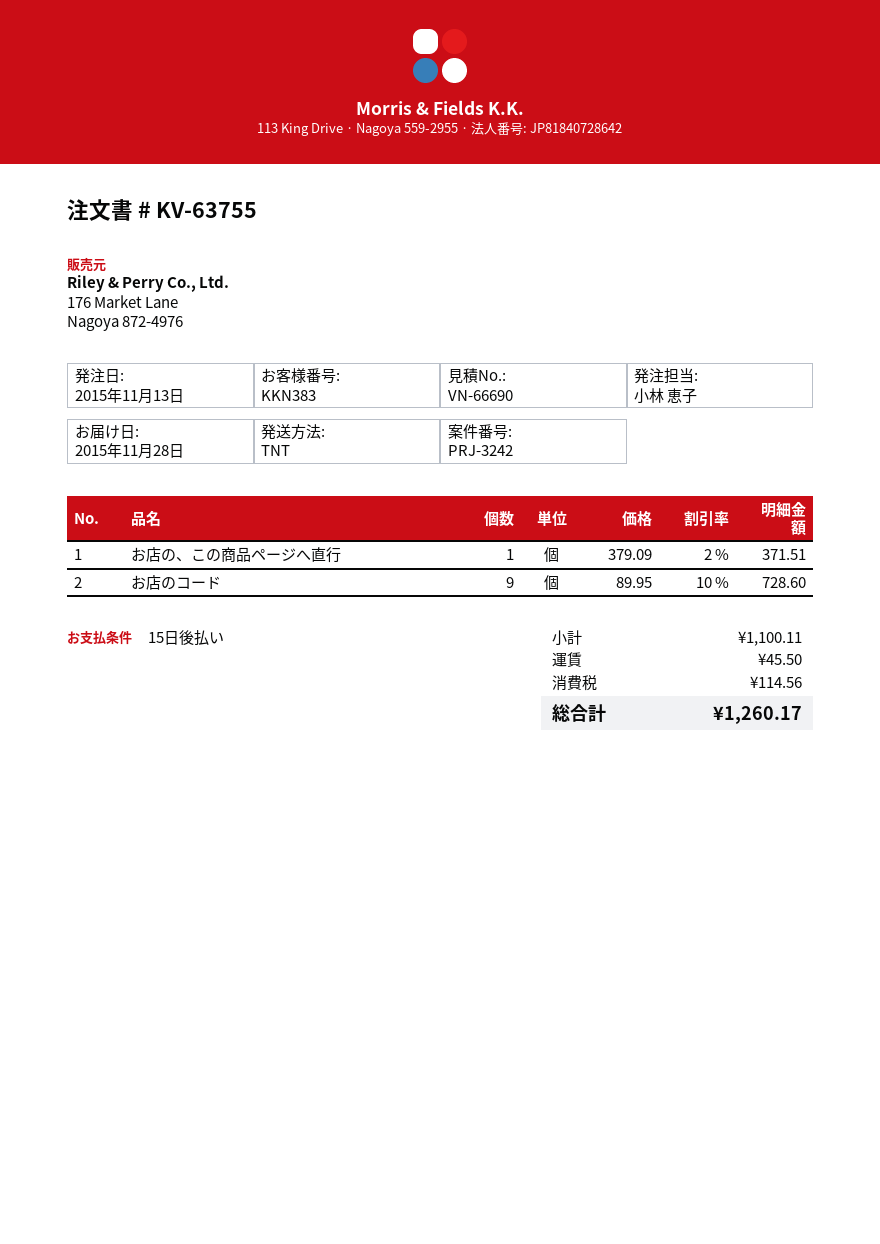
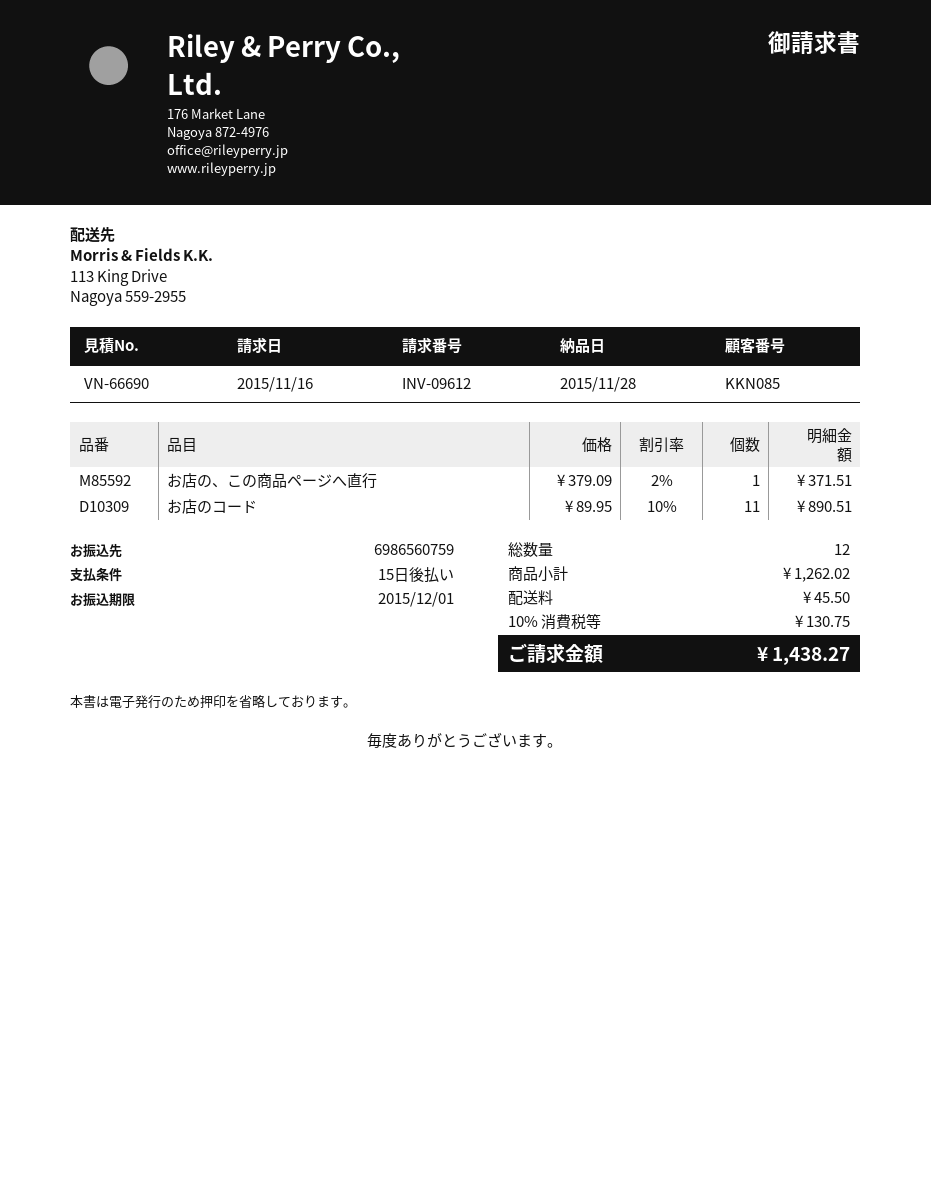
customer number: KKN383 -> KKN085
お店のコード: 9 x 89.95 - 10% = 728.60 -> 11 x 89.95 - 10% = 890.51
subtotal: 1100.11 -> 1262.02
tax: 114.56 -> 130.75
total: 1260.17 -> 1438.27

